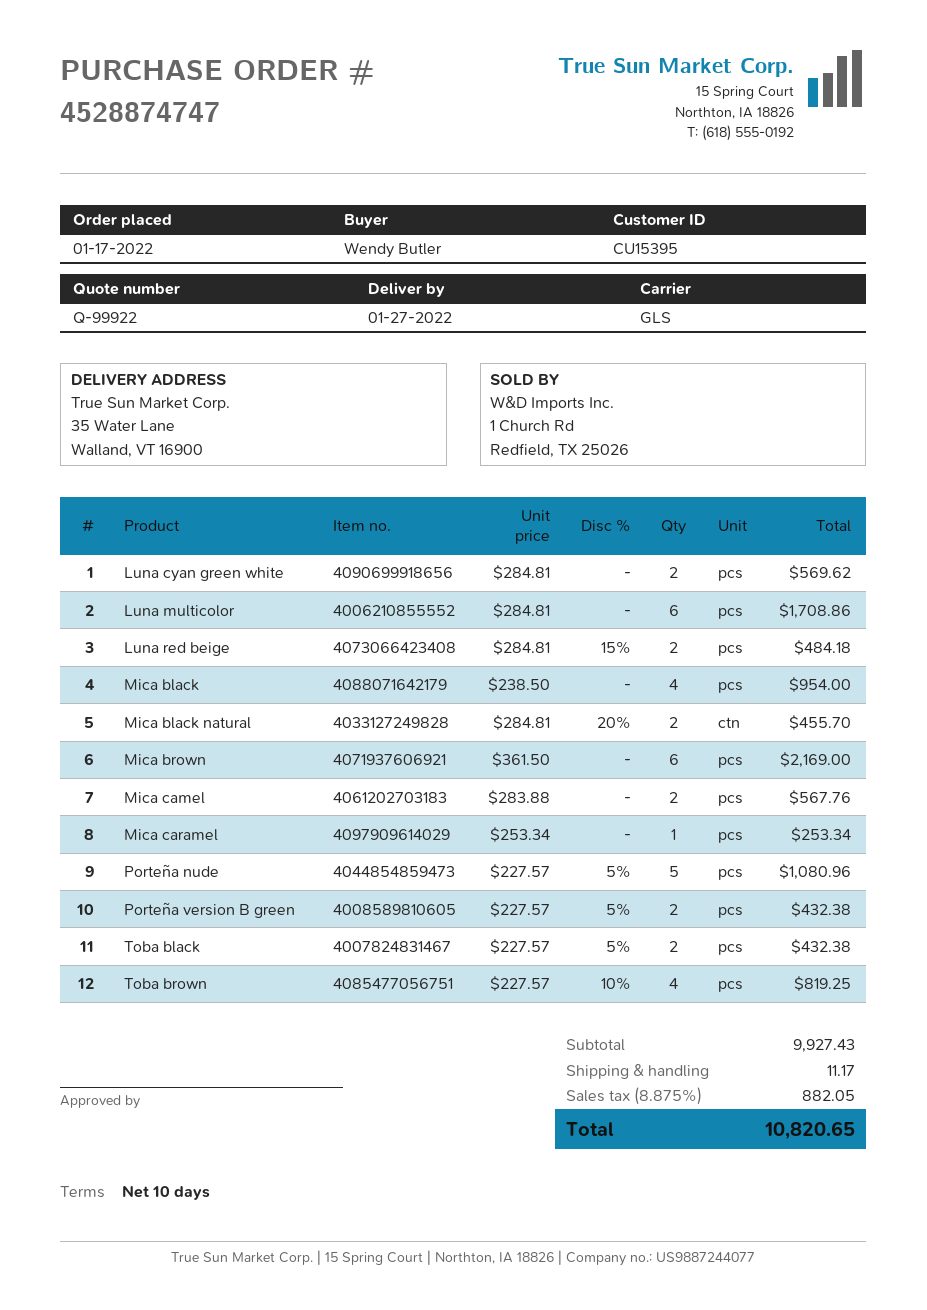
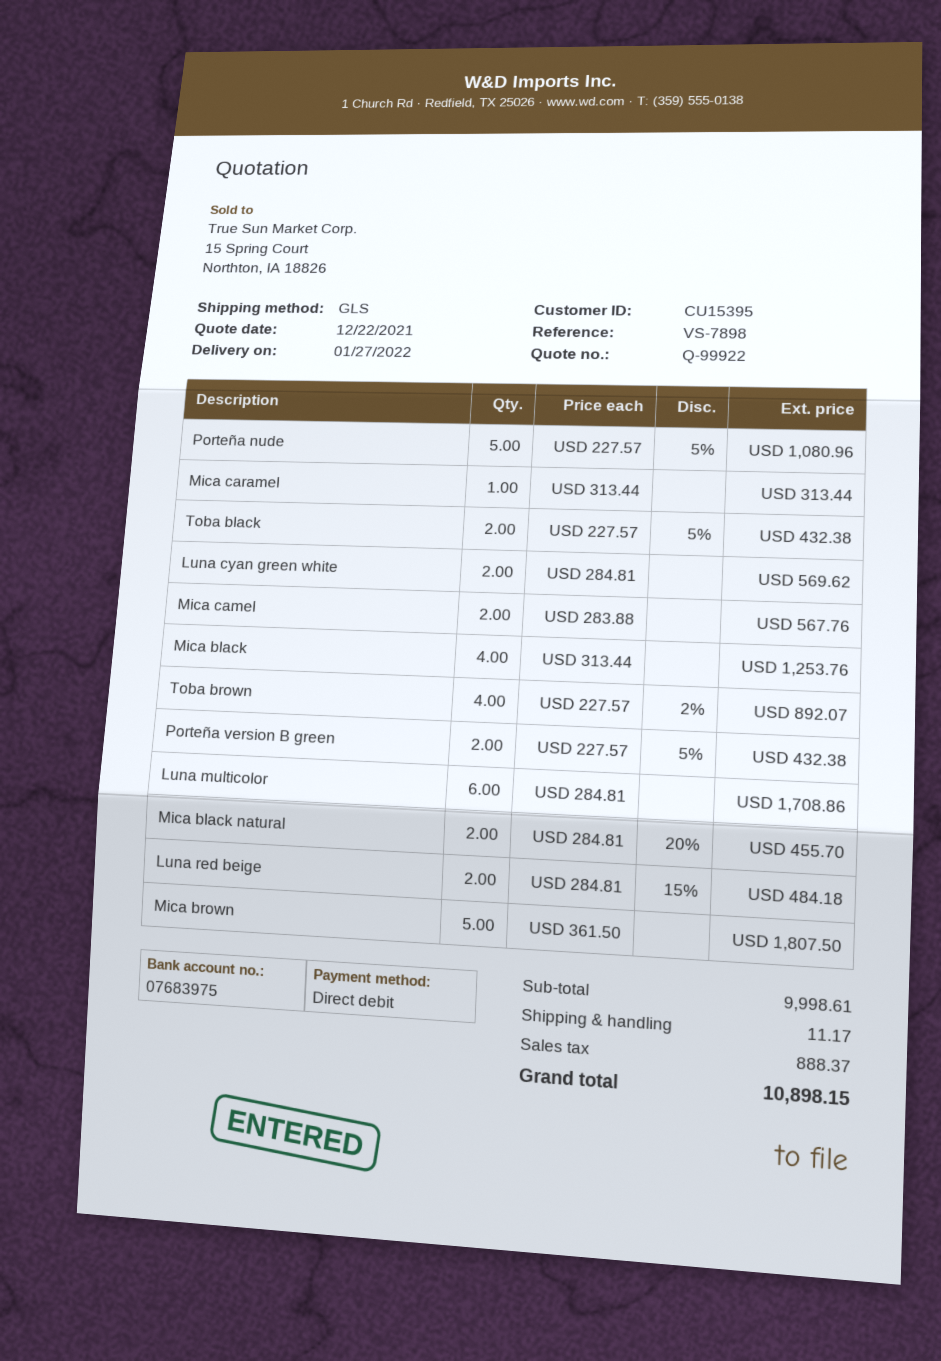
Mica black: 4 x 238.50 = 954.00 -> 4 x 313.44 = 1253.76
Mica brown: 6 x 361.50 = 2169.00 -> 5 x 361.50 = 1807.50
Mica caramel: 1 x 253.34 = 253.34 -> 1 x 313.44 = 313.44
Toba brown: 4 x 227.57 - 10% = 819.25 -> 4 x 227.57 - 2% = 892.07
subtotal: 9927.43 -> 9998.61
tax: 882.05 -> 888.37
total: 10820.65 -> 10898.15

